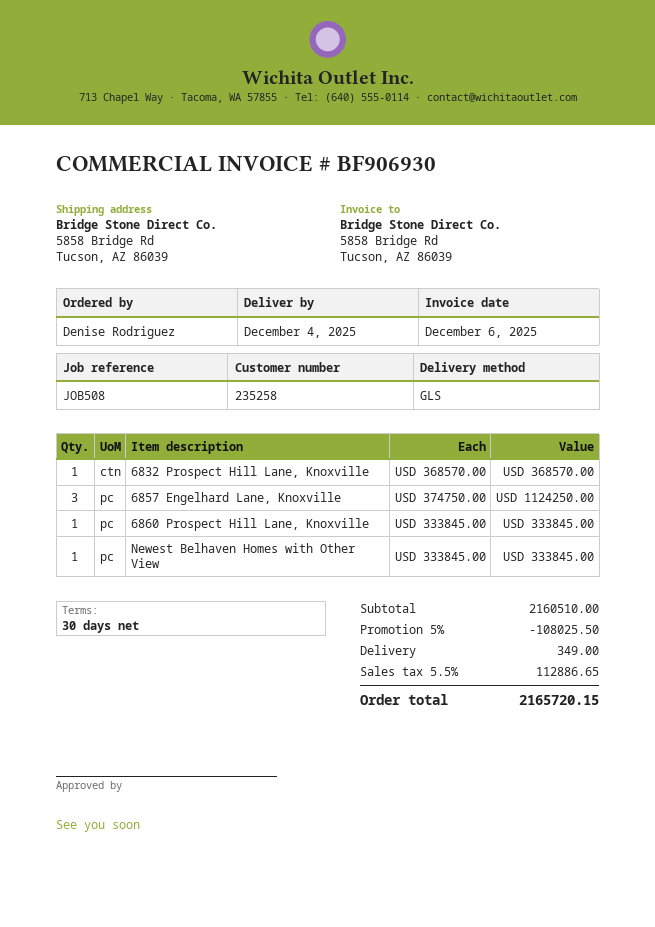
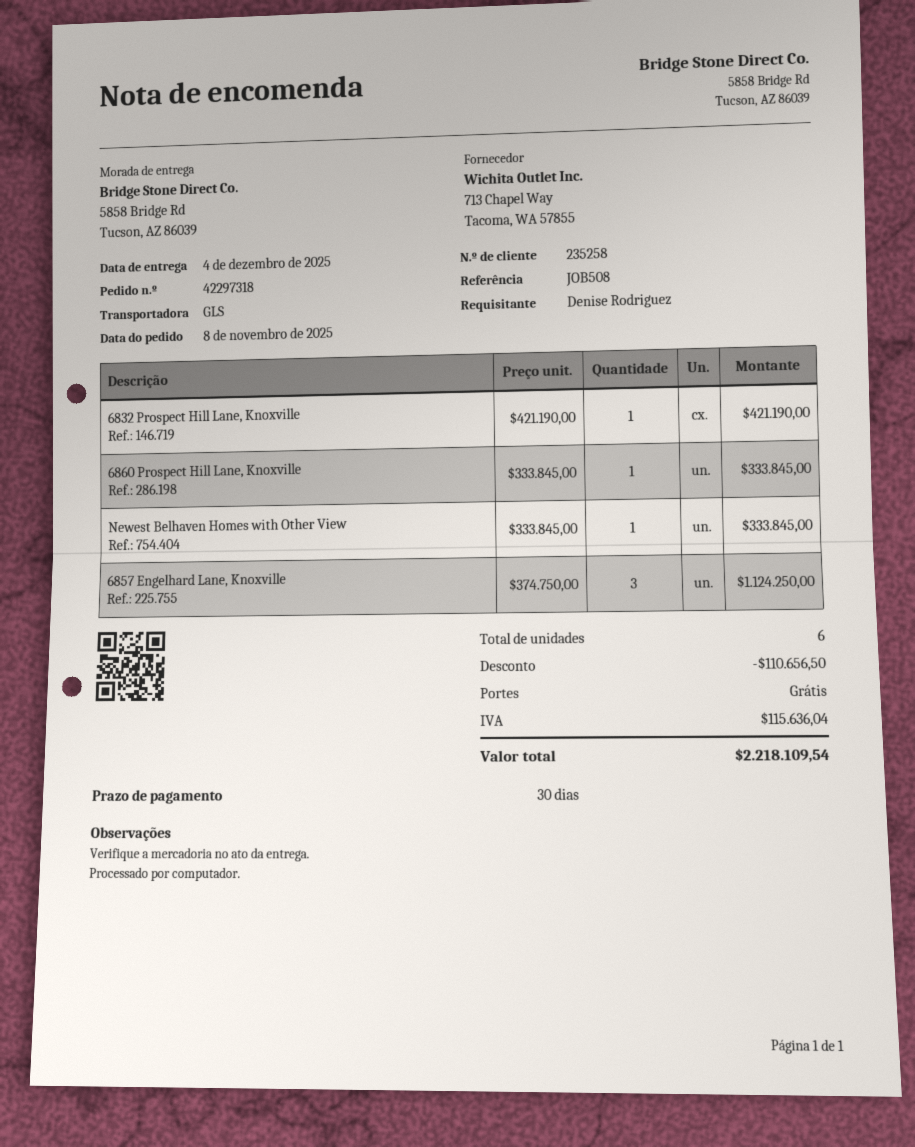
6832 Prospect Hill Lane, Knoxville: 1 x 368570.00 = 368570.00 -> 1 x 421190.00 = 421190.00
discount: 108025.50 -> 110656.50
shipping: 349.00 -> 0.00
tax: 112886.65 -> 115636.04
total: 2165720.15 -> 2218109.54

